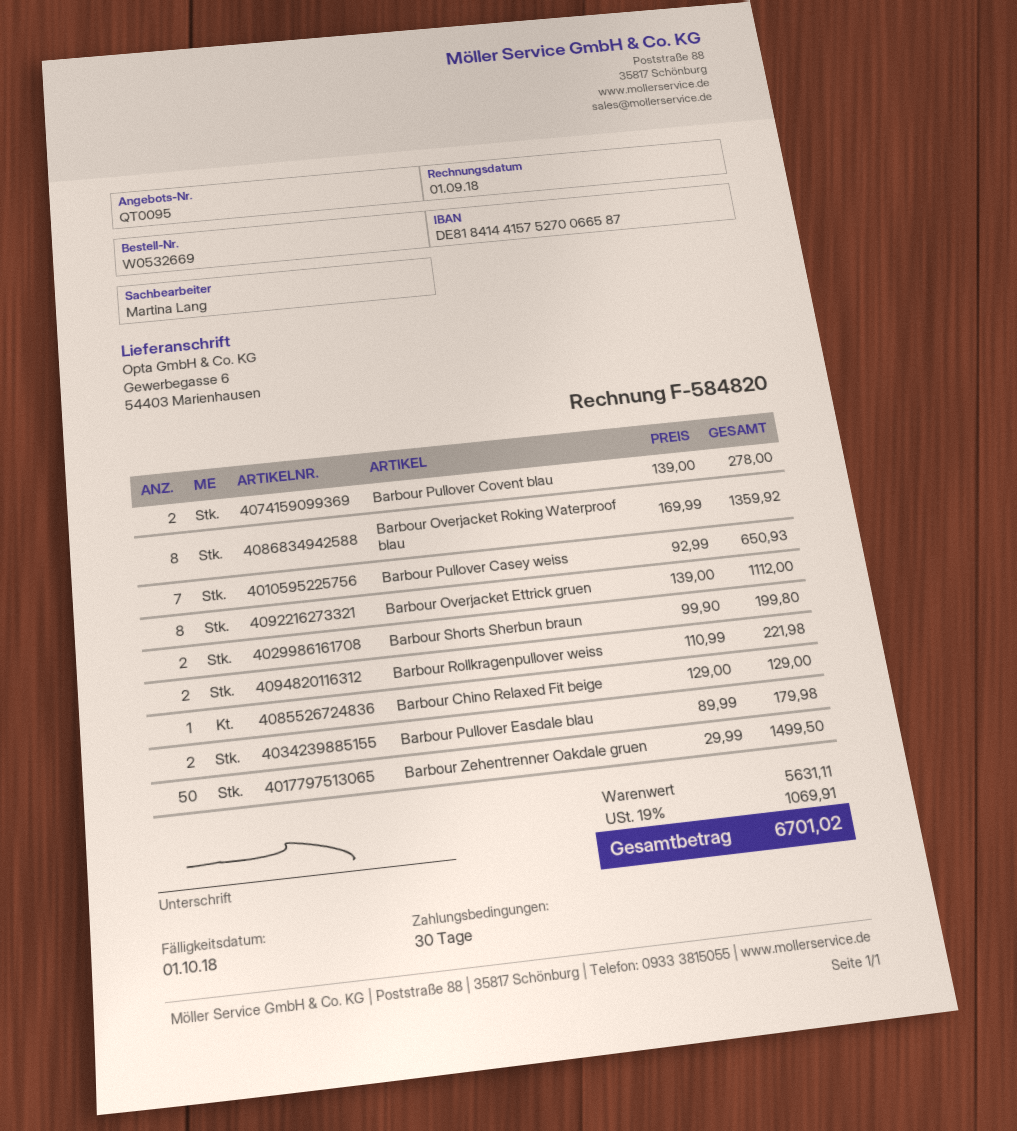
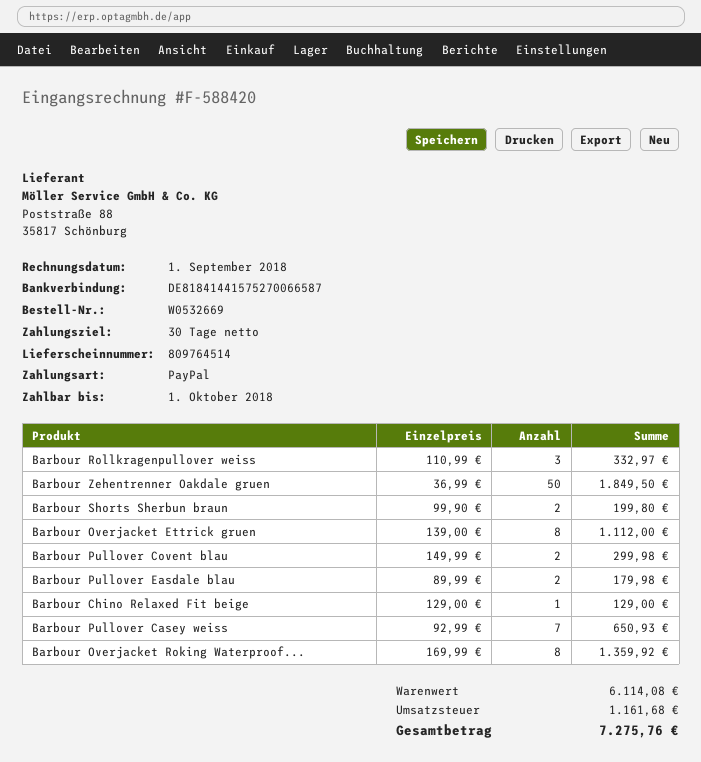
invoice number: F-584820 -> F-588420
Barbour Pullover Covent blau: 2 x 139.00 = 278.00 -> 2 x 149.99 = 299.98
Barbour Rollkragenpullover weiss: 2 x 110.99 = 221.98 -> 3 x 110.99 = 332.97
Barbour Zehentrenner Oakdale gruen: 50 x 29.99 = 1499.50 -> 50 x 36.99 = 1849.50
subtotal: 5631.11 -> 6114.08
tax: 1069.91 -> 1161.68
total: 6701.02 -> 7275.76

